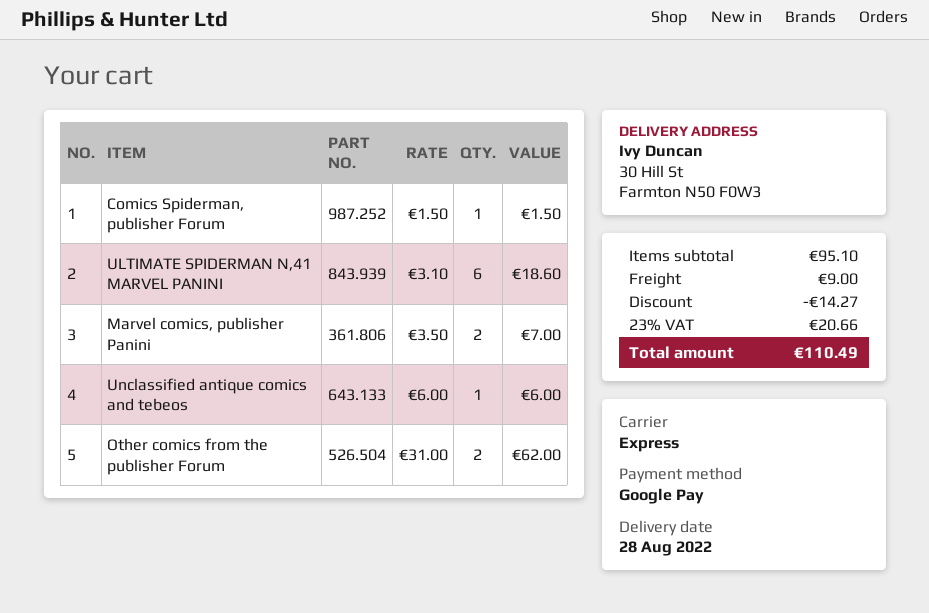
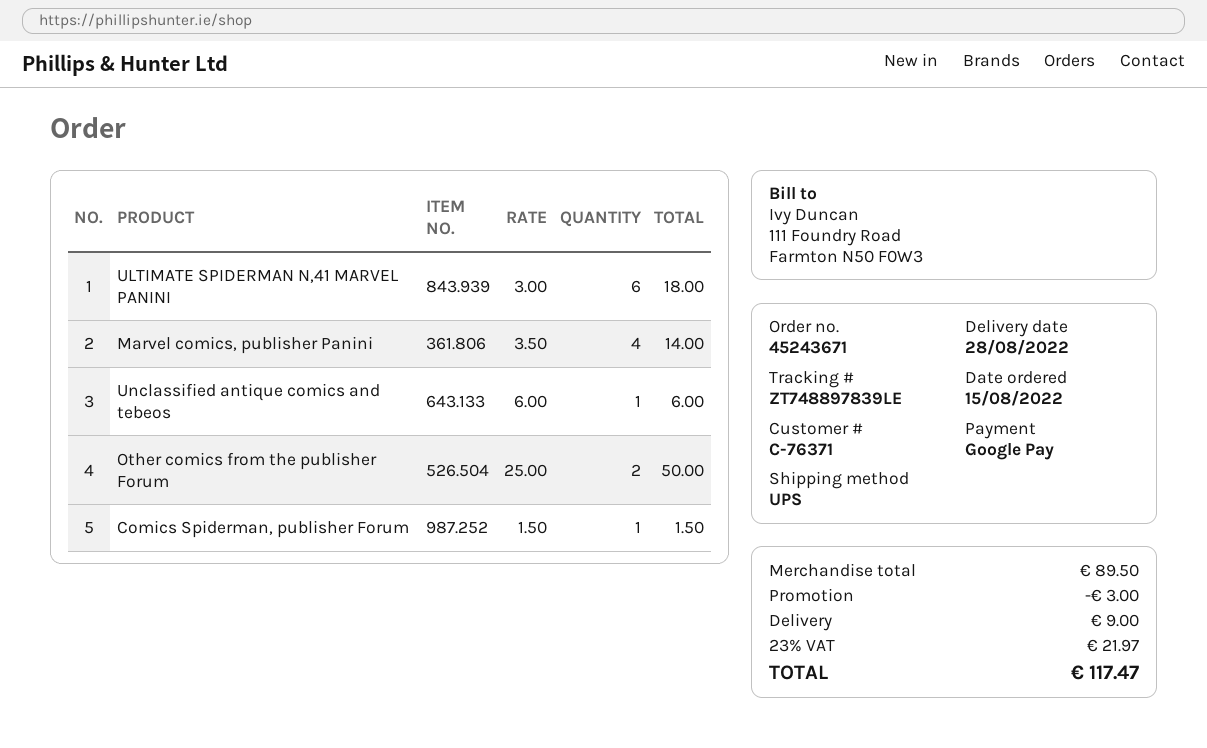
shipping method: express -> UPS
ULTIMATE SPIDERMAN N,41 MARVEL PANINI: 6 x 3.10 = 18.60 -> 6 x 3.00 = 18.00
Marvel comics, publisher Panini: 2 x 3.50 = 7.00 -> 4 x 3.50 = 14.00
Other comics from the publisher Forum: 2 x 31.00 = 62.00 -> 2 x 25.00 = 50.00
subtotal: 95.10 -> 89.50
discount: 14.27 -> 3.00
tax: 23% = 20.66 -> 23% = 21.97
total: 110.49 -> 117.47

